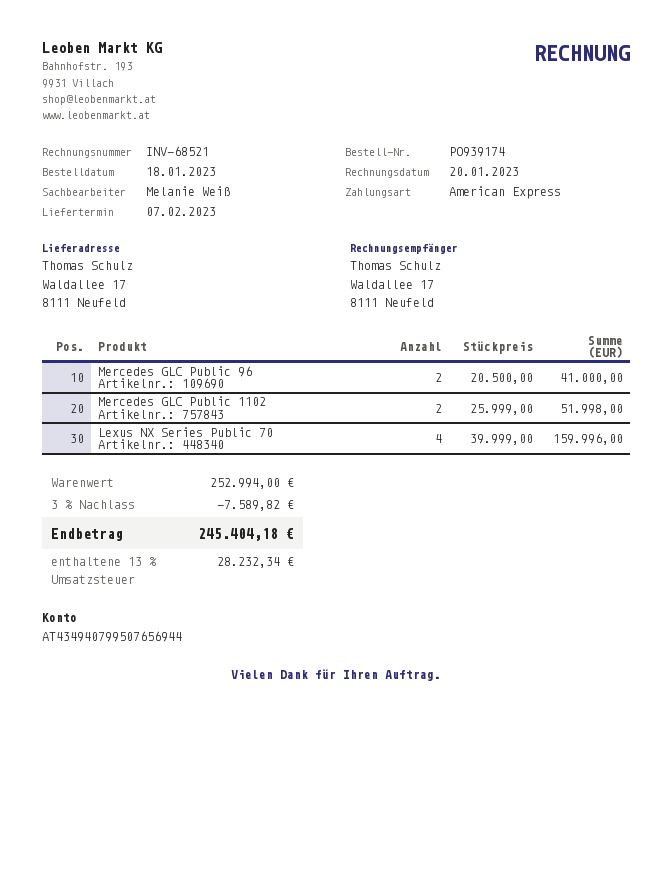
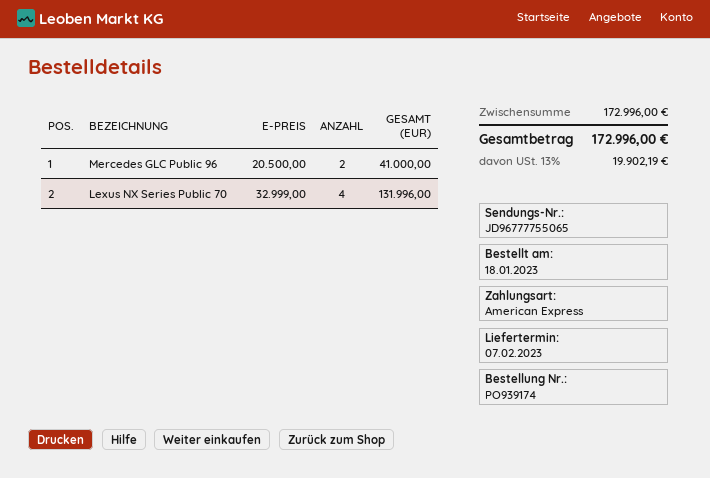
Mercedes GLC Public 1102: 2 x 25999.00 = 51998.00 -> none
Lexus NX Series Public 70: 4 x 39999.00 = 159996.00 -> 4 x 32999.00 = 131996.00
subtotal: 252994.00 -> 172996.00
discount: 3% = 7589.82 -> none
tax: 13% = 28232.34 -> 13% = 19902.19
total: 245404.18 -> 172996.00

